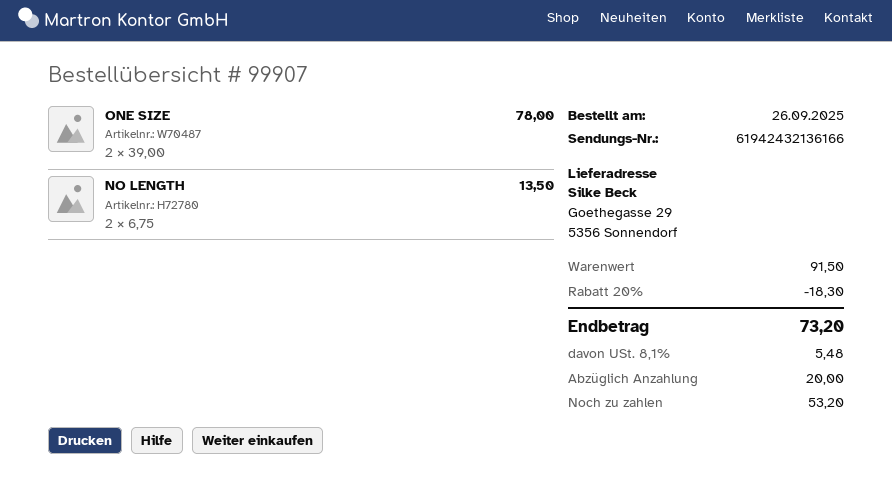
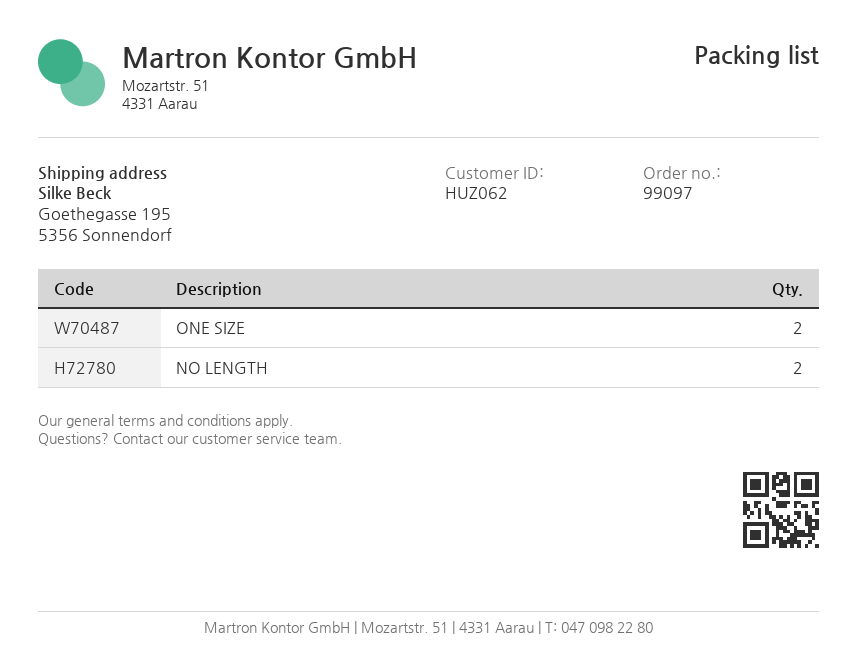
order number: 99907 -> 99097
ship to: Goethegasse 29, 5356 Sonnendorf -> Goethegasse 195, 5356 Sonnendorf

